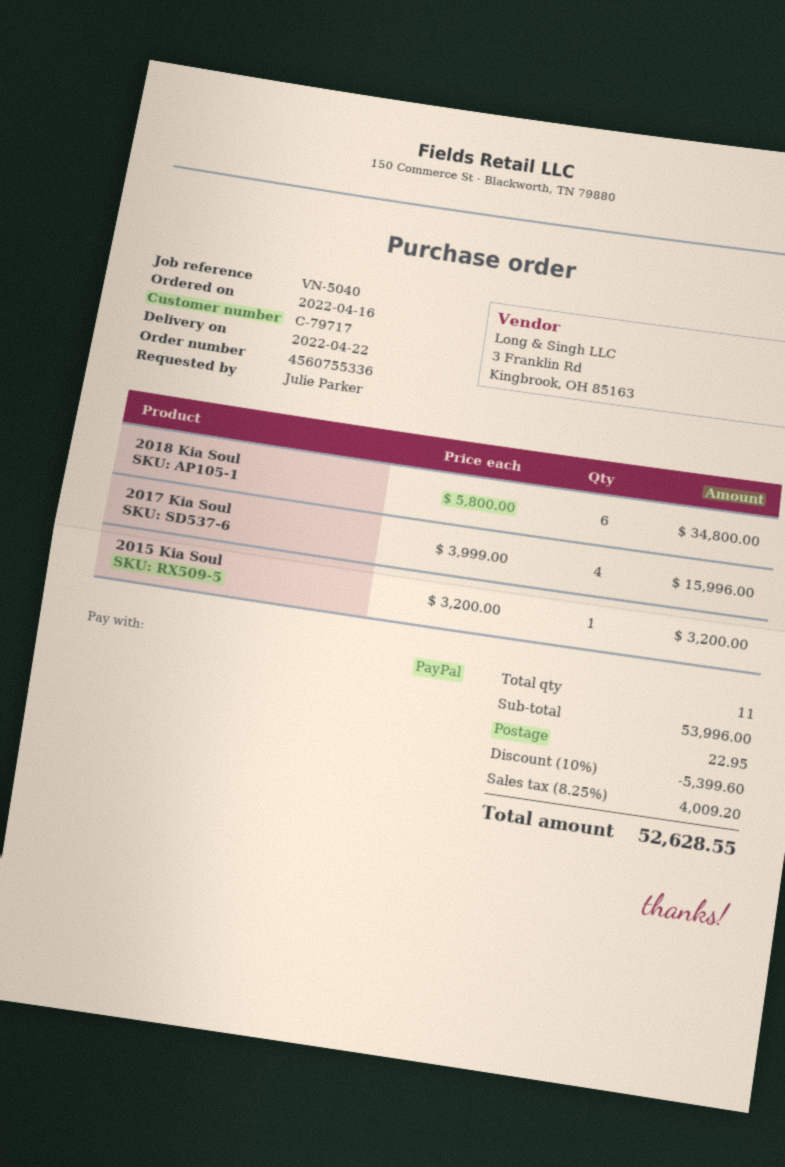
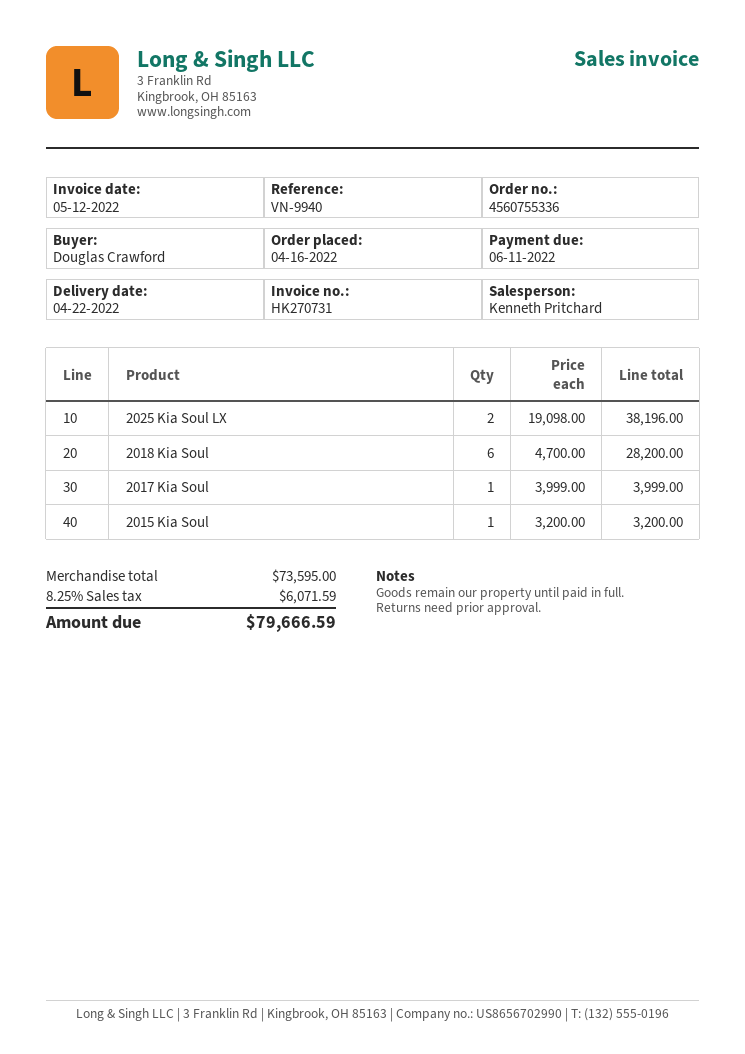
reference: VN-5040 -> VN-9940
ordered by: Julie Parker -> Douglas Crawford
2018 Kia Soul: 6 x 5800.00 = 34800.00 -> 6 x 4700.00 = 28200.00
2017 Kia Soul: 4 x 3999.00 = 15996.00 -> 1 x 3999.00 = 3999.00
2025 Kia Soul LX: none -> 2 x 19098.00 = 38196.00
subtotal: 53996.00 -> 73595.00
discount: 10% = 5399.60 -> none
shipping: 22.95 -> none
tax: 8.25% = 4009.20 -> 8.25% = 6071.59
total: 52628.55 -> 79666.59

